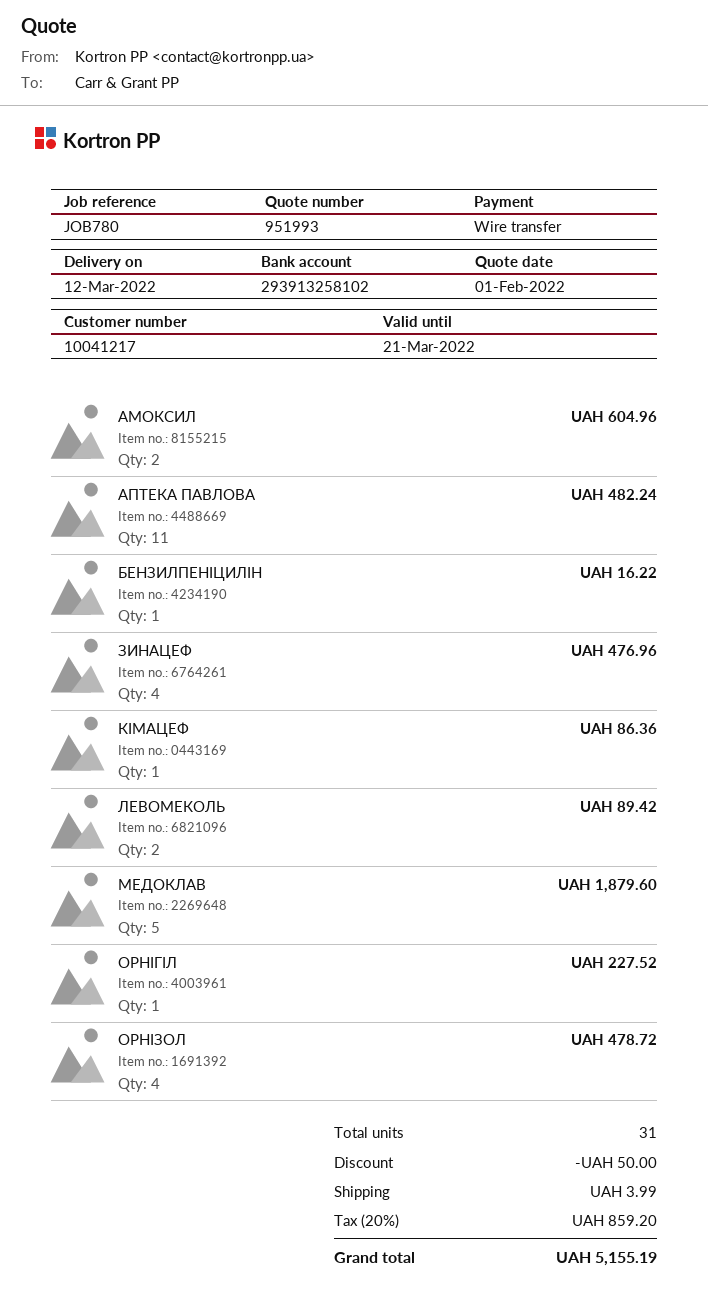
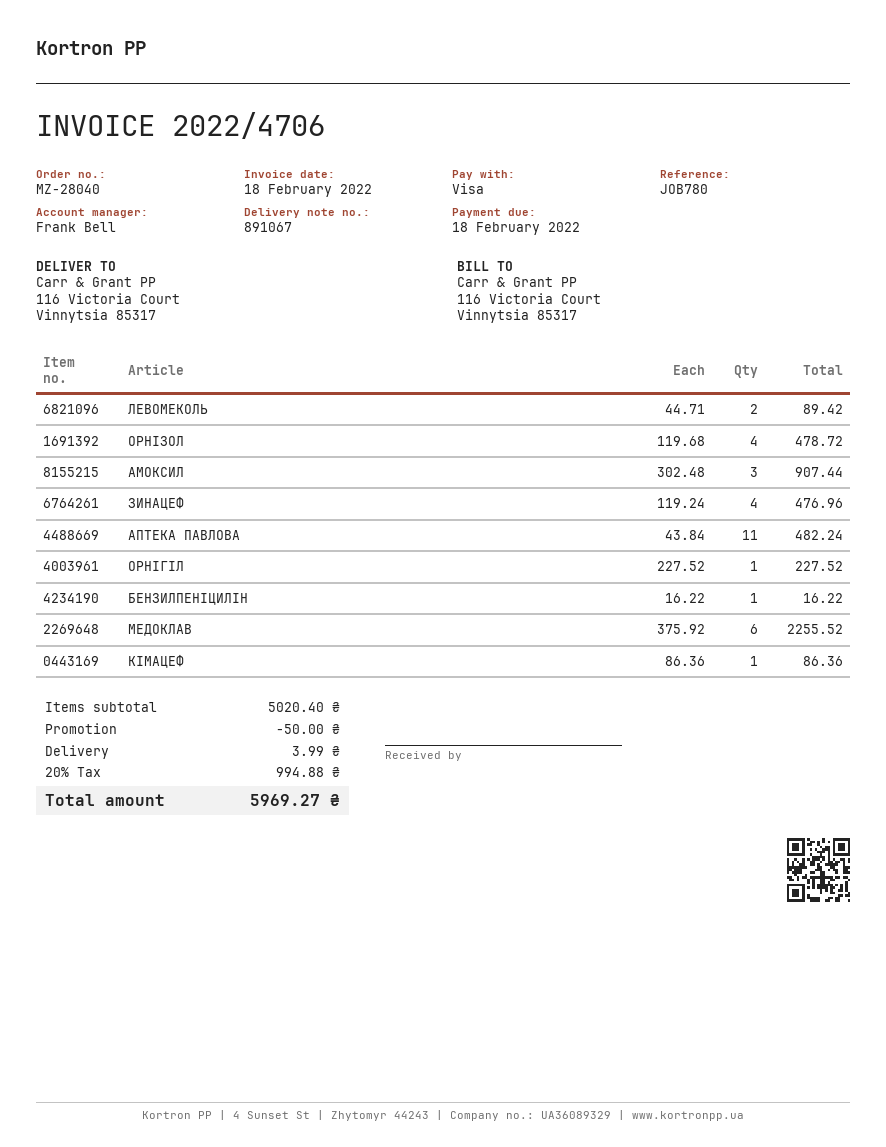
payment method: bank transfer -> Visa
АМОКСИЛ: 2 for 604.96 -> 3 for 907.44
МЕДОКЛАВ: 5 for 1879.60 -> 6 for 2255.52
tax: 20% = 859.20 -> 20% = 994.88
total: 5155.19 -> 5969.27

